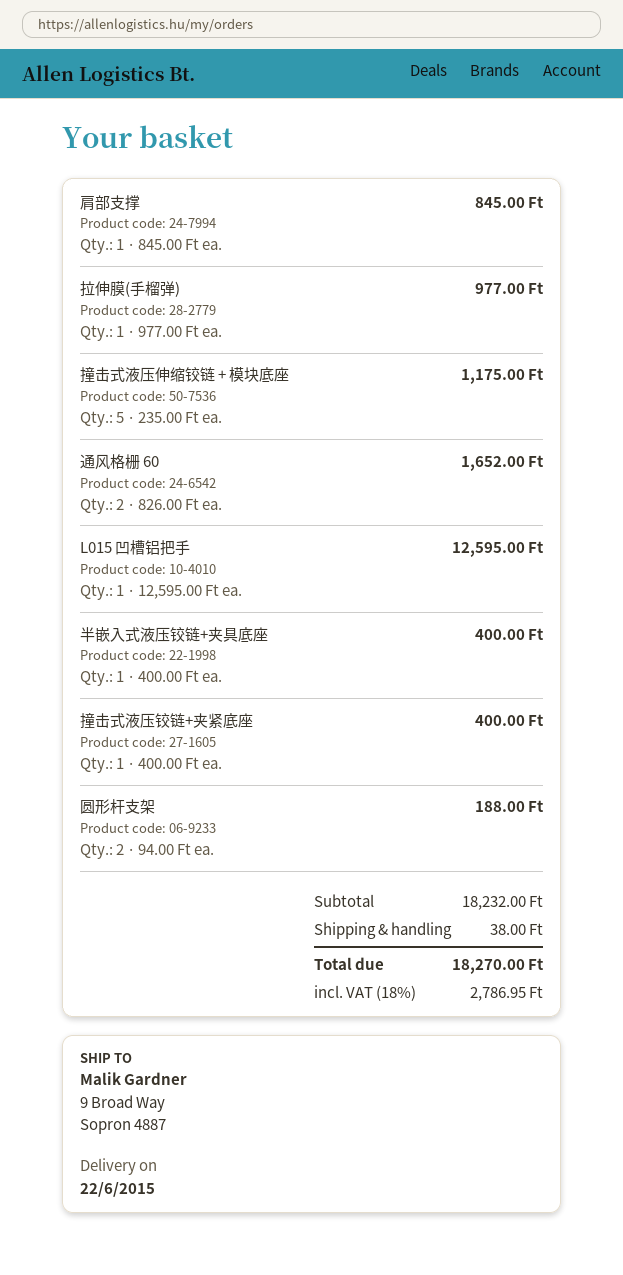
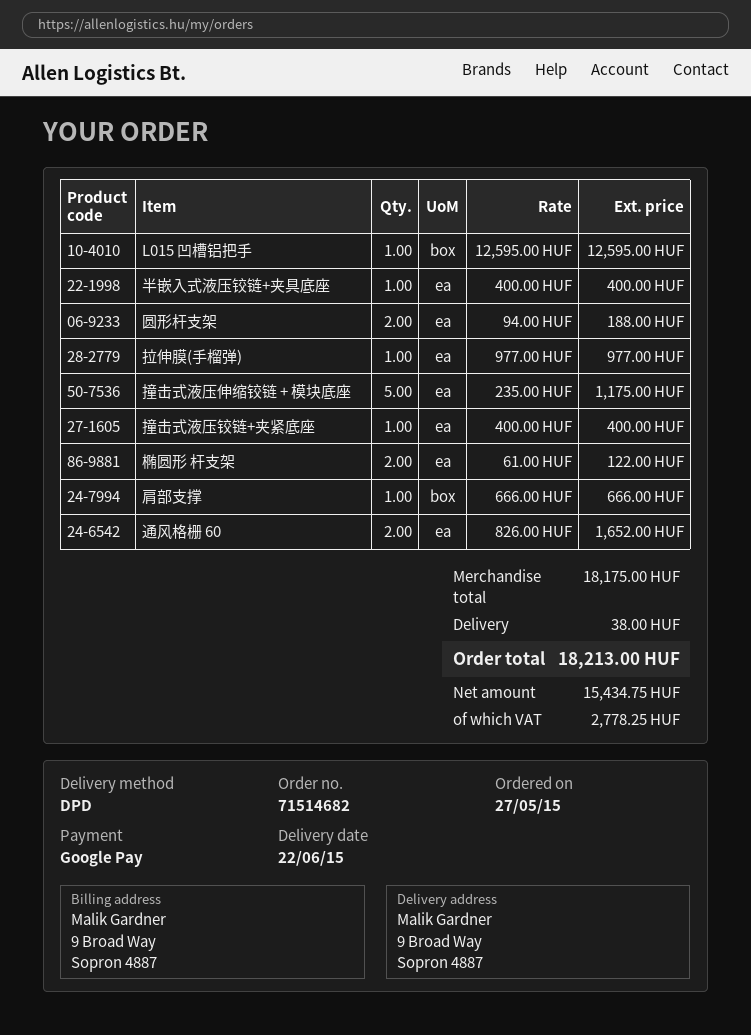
肩部支撑: 1 x 845.00 = 845.00 -> 1 x 666.00 = 666.00
椭圆形 杆支架: none -> 2 x 61.00 = 122.00
subtotal: 18232.00 -> 18175.00
tax: 2786.95 -> 2778.25
total: 18270.00 -> 18213.00

